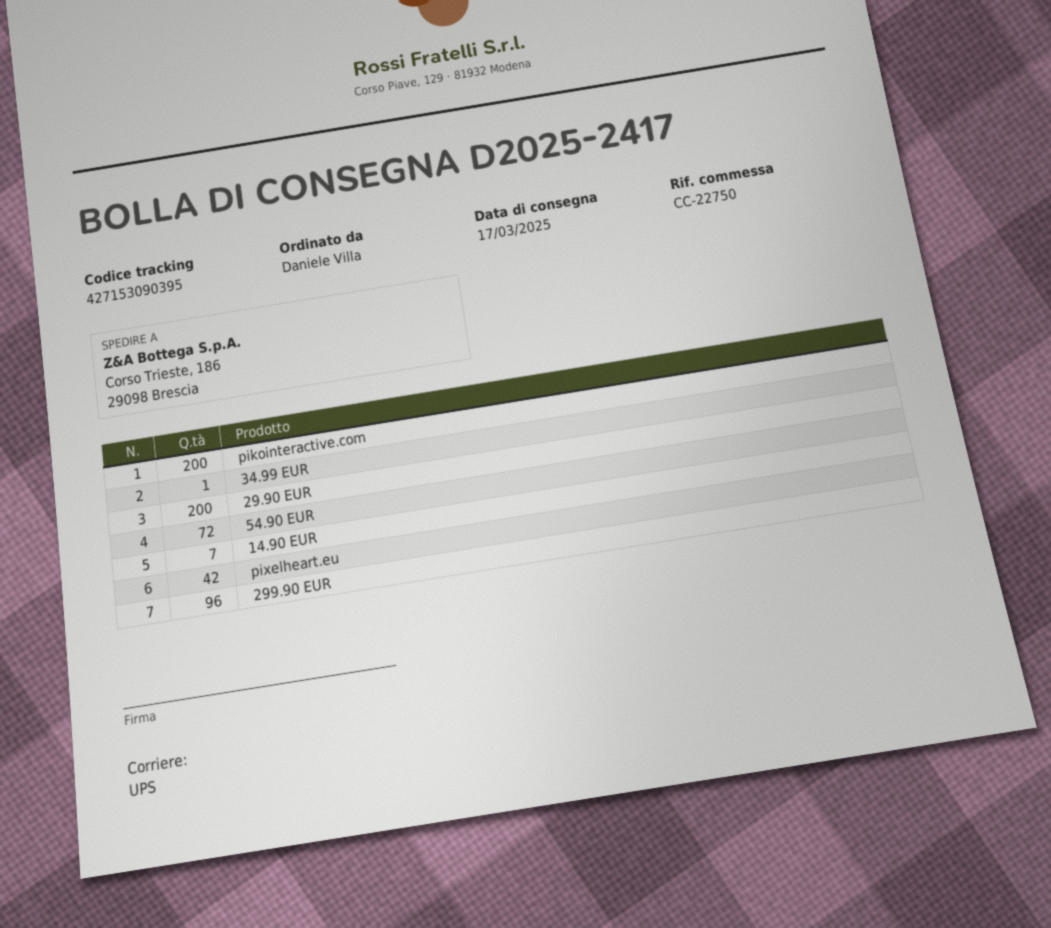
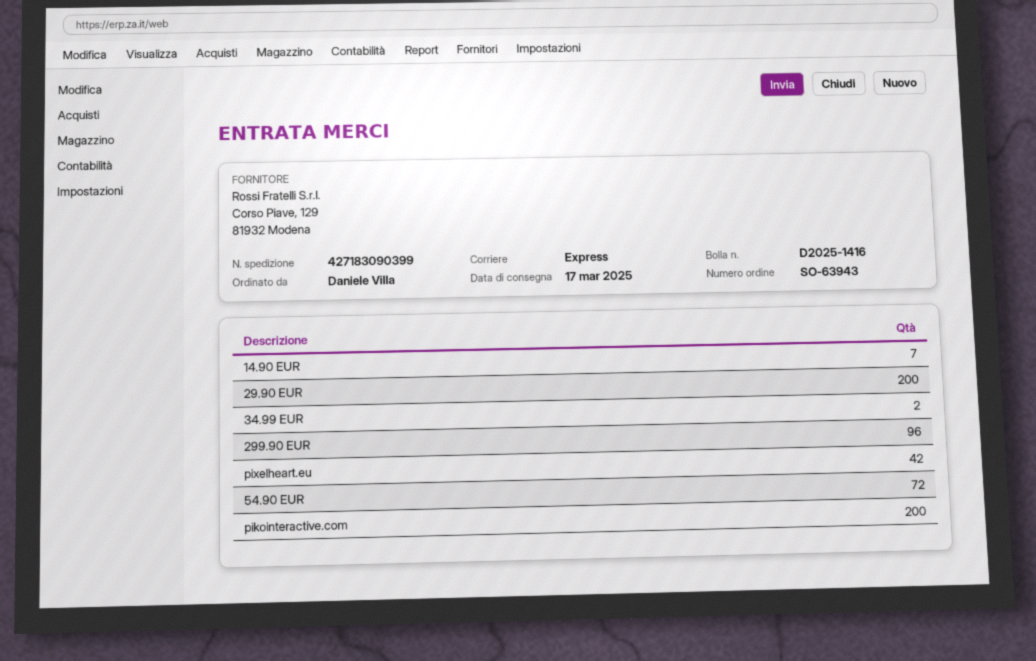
delivery note number: D2025-2417 -> D2025-1416
shipping method: UPS -> express
tracking number: 427153090395 -> 427183090399
34.99 EUR: 1 -> 2

